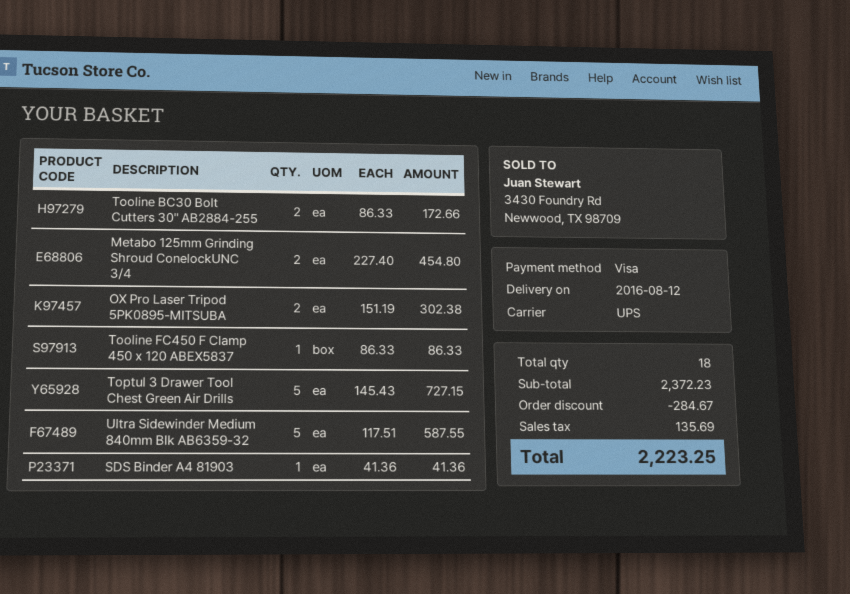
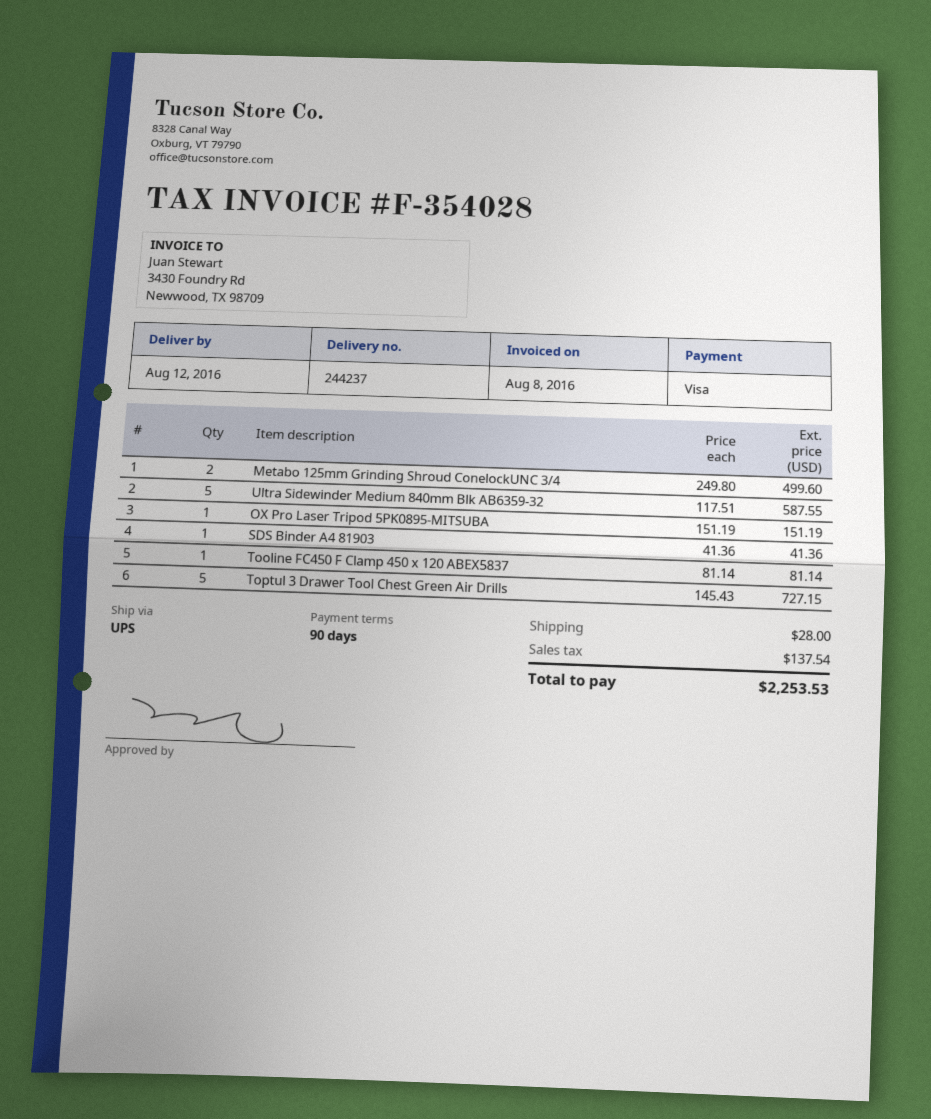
Tooline BC30 Bolt Cutters 30" AB2884-255: 2 x 86.33 = 172.66 -> none
Metabo 125mm Grinding Shroud ConelockUNC 3/4: 2 x 227.40 = 454.80 -> 2 x 249.80 = 499.60
OX Pro Laser Tripod 5PK0895-MITSUBA: 2 x 151.19 = 302.38 -> 1 x 151.19 = 151.19
Tooline FC450 F Clamp 450 x 120 ABEX5837: 1 x 86.33 = 86.33 -> 1 x 81.14 = 81.14
discount: 284.67 -> none
shipping: none -> 28.00
tax: 135.69 -> 137.54
total: 2223.25 -> 2253.53

